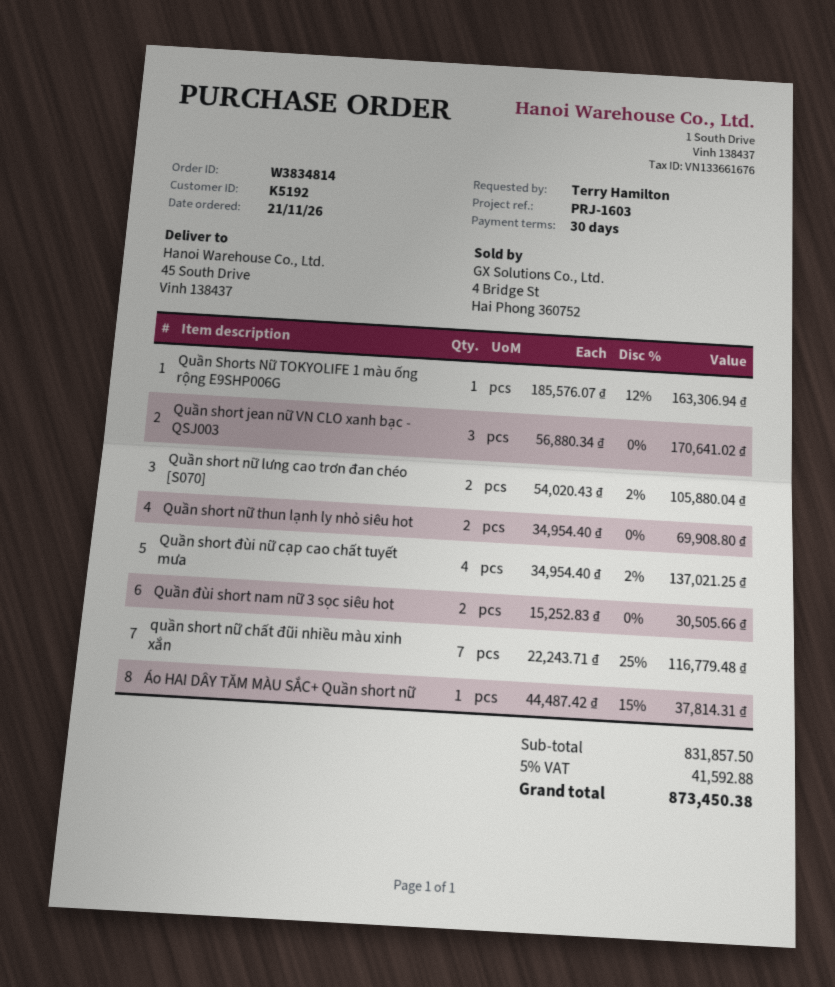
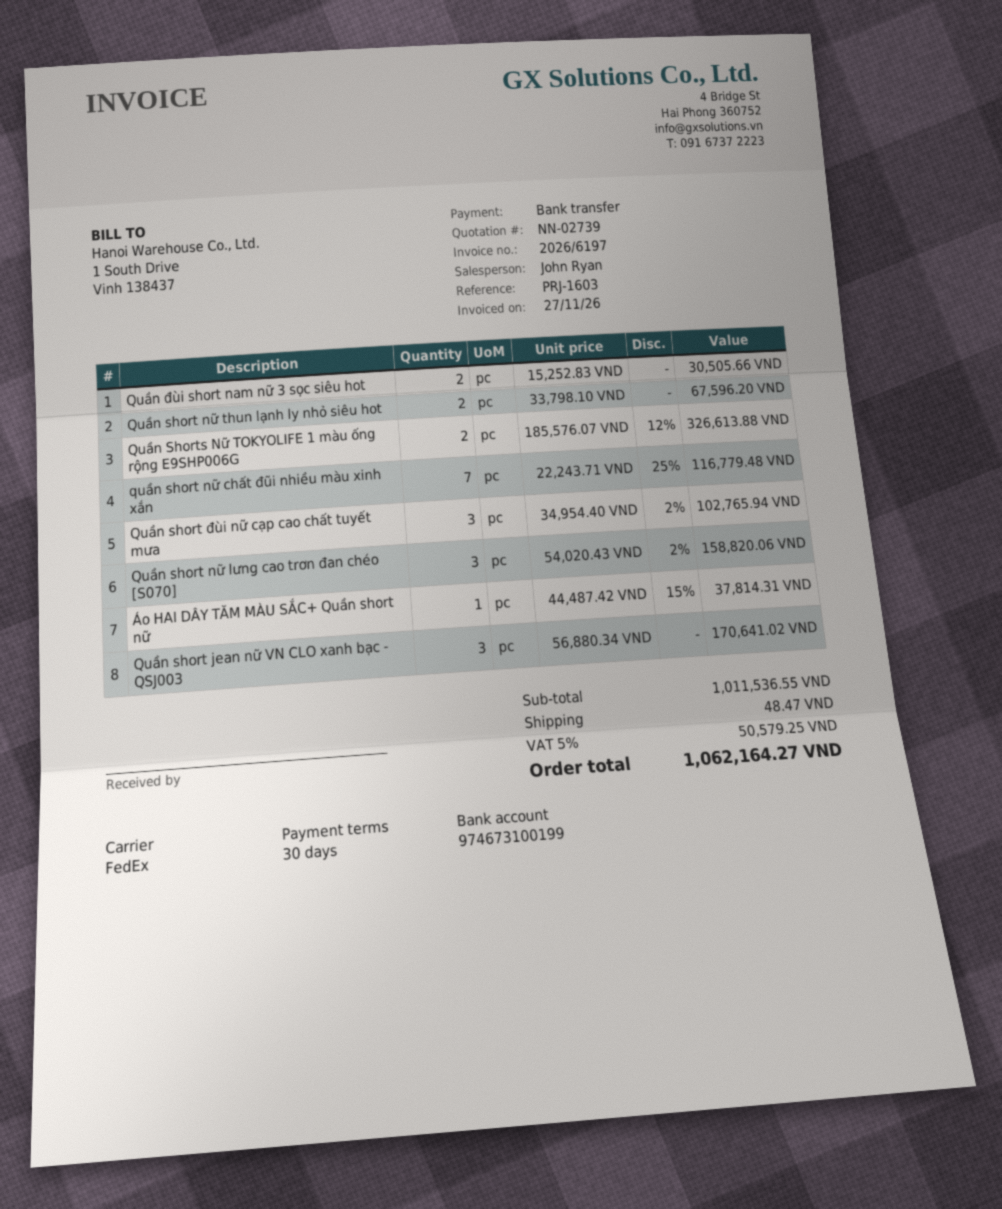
Quần Shorts Nữ TOKYOLIFE 1 màu ống rộng E9SHP006G: 1 x 185576.07 - 12% = 163306.94 -> 2 x 185576.07 - 12% = 326613.88
Quần short nữ lưng cao trơn đan chéo [S070]: 2 x 54020.43 - 2% = 105880.04 -> 3 x 54020.43 - 2% = 158820.06
Quần short nữ thun lạnh ly nhỏ siêu hot: 2 x 34954.40 = 69908.80 -> 2 x 33798.10 = 67596.20
Quần short đùi nữ cạp cao chất tuyết mưa: 4 x 34954.40 - 2% = 137021.25 -> 3 x 34954.40 - 2% = 102765.94
subtotal: 831857.50 -> 1011536.55
shipping: none -> 48.47
tax: 5% = 41592.88 -> 5% = 50579.25
total: 873450.38 -> 1062164.27

